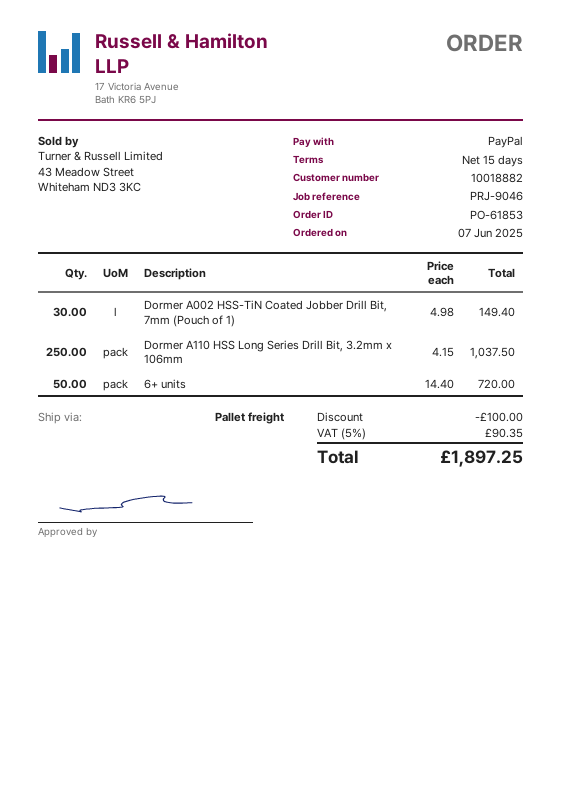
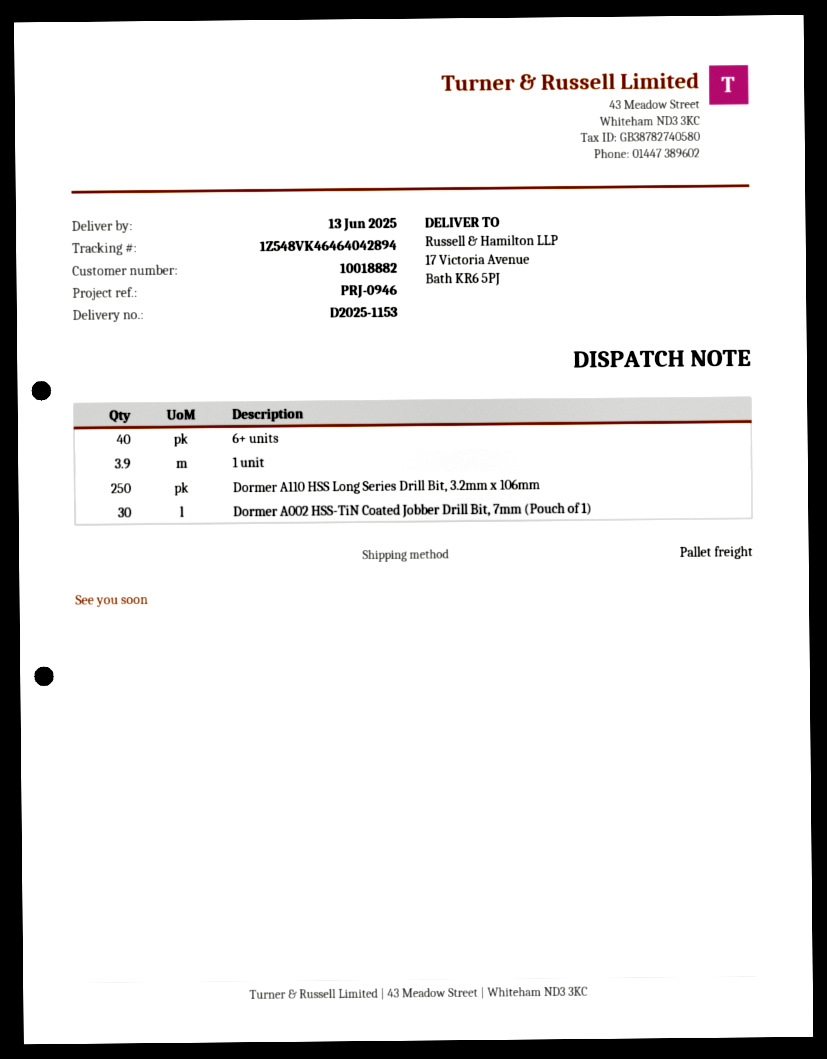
reference: PRJ-9046 -> PRJ-0946
6+ units: 50 -> 40
1 unit: none -> 3.9

